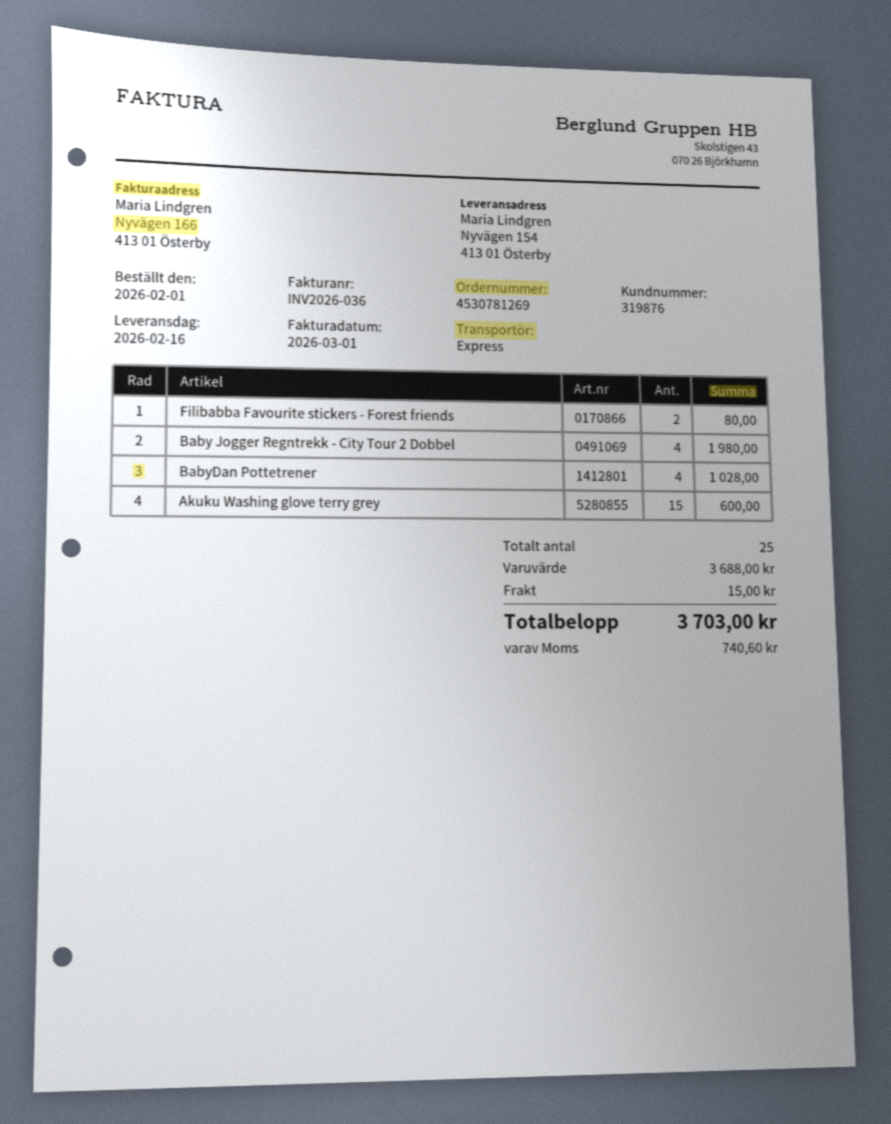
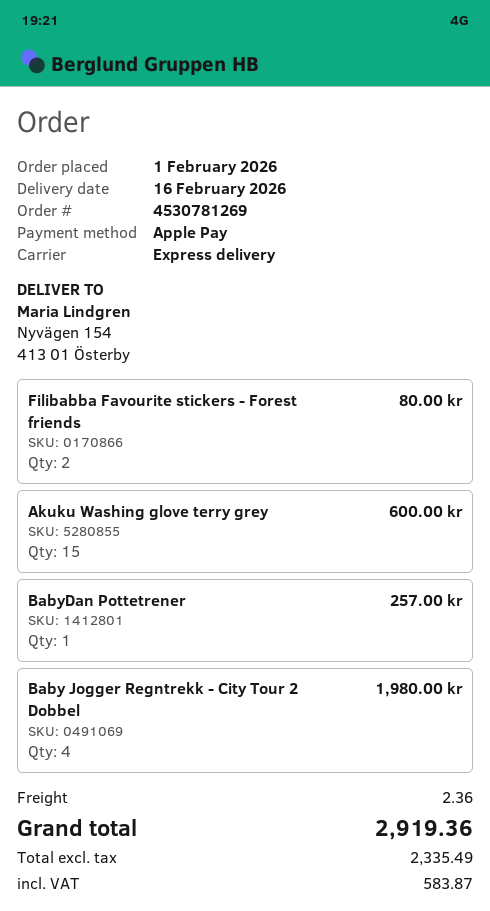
BabyDan Pottetrener: 4 for 1028.00 -> 1 for 257.00
shipping: 15.00 -> 2.36
tax: 740.60 -> 583.87
total: 3703.00 -> 2919.36

